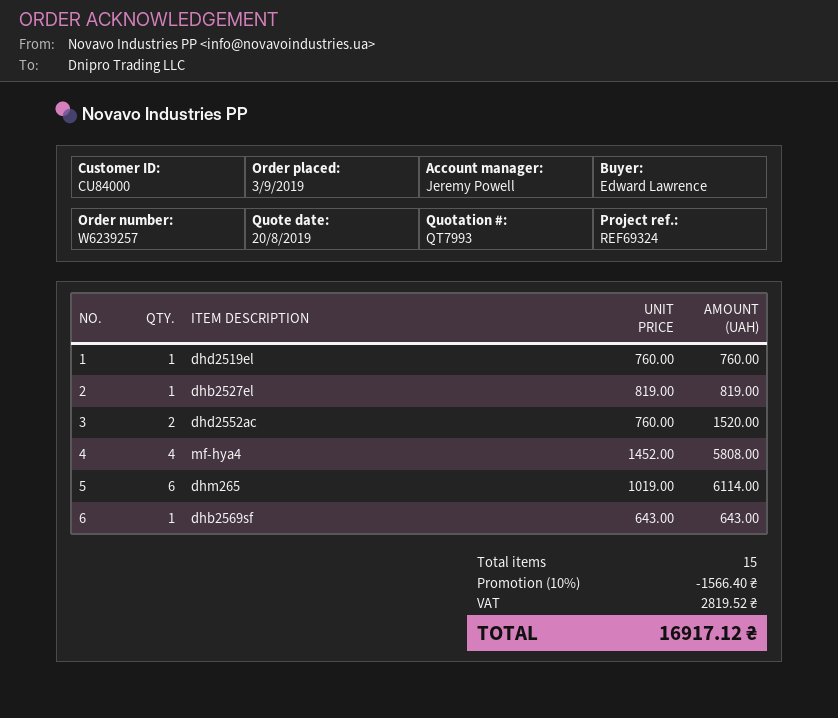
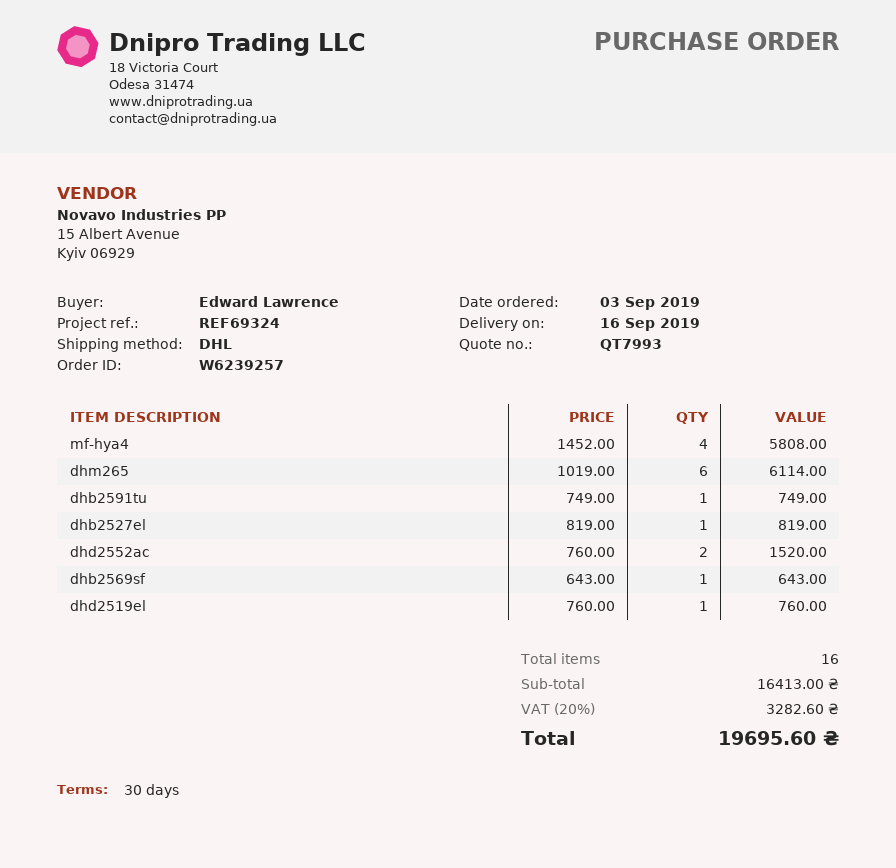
dhb2591tu: none -> 1 x 749.00 = 749.00
total quantity: 15 -> 16
discount: 10% = 1566.40 -> none
tax: 2819.52 -> 3282.60
total: 16917.12 -> 19695.60

